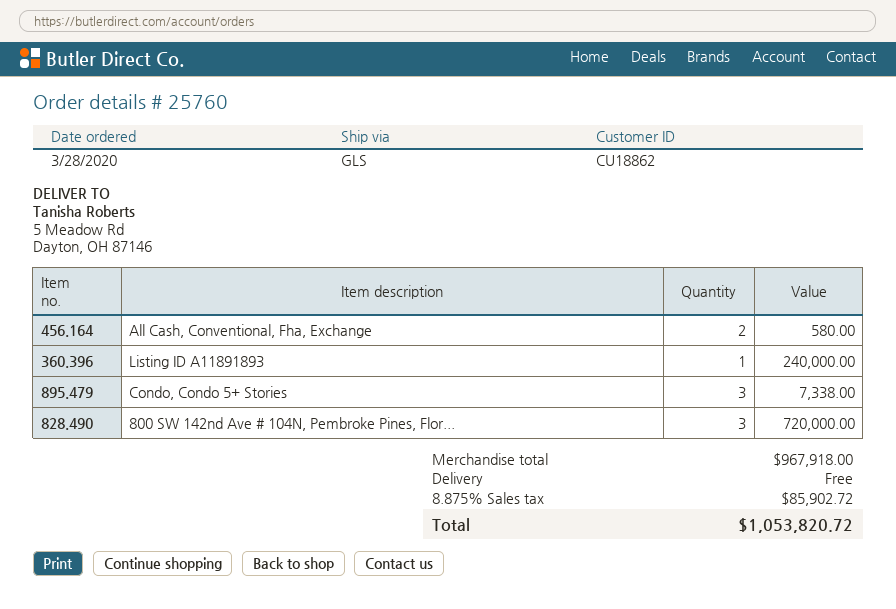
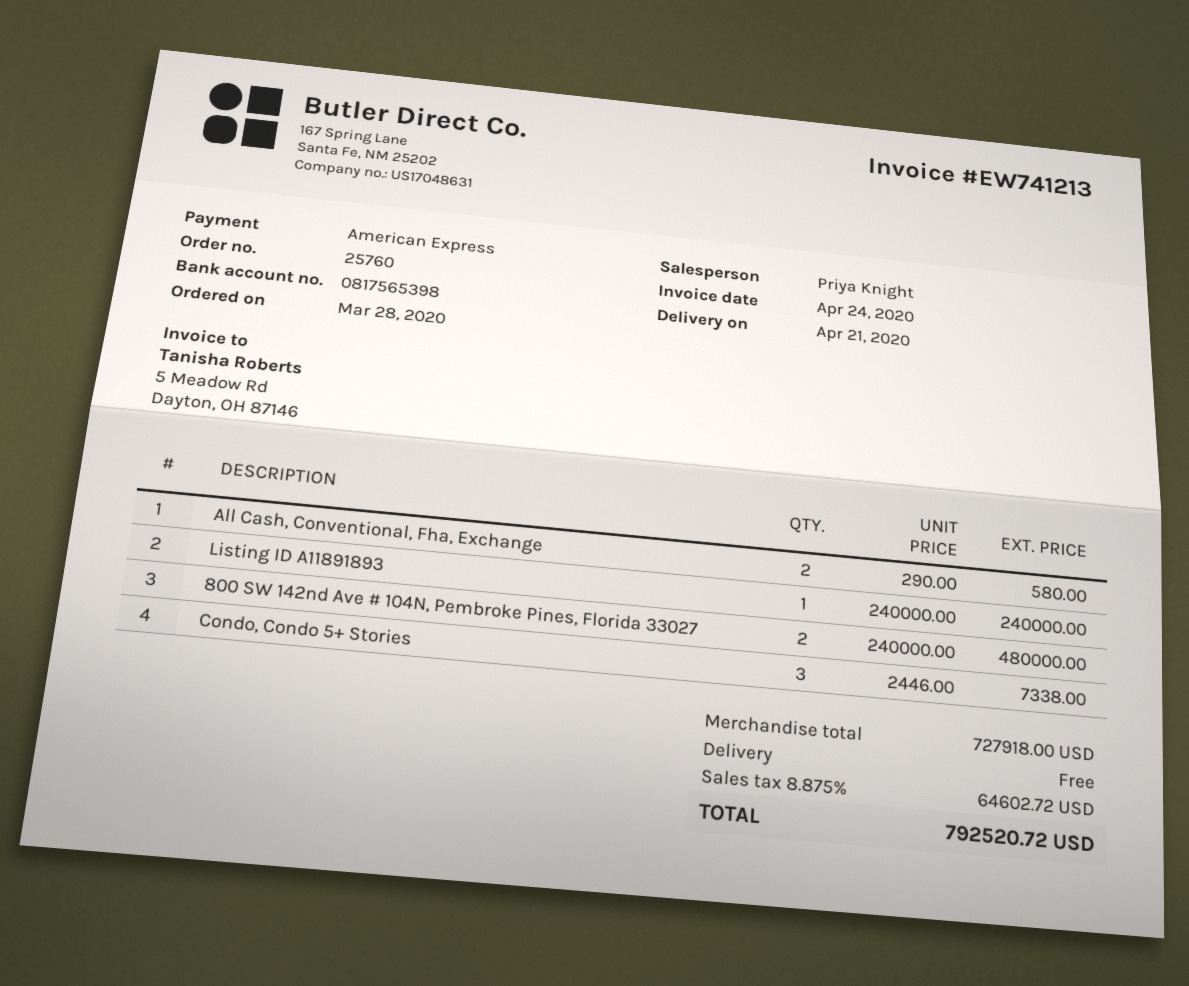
800 SW 142nd Ave # 104N, Pembroke Pines, Flor...: 3 for 720000.00 -> 2 for 480000.00
subtotal: 967918.00 -> 727918.00
tax: 8.875% = 85902.72 -> 8.875% = 64602.72
total: 1053820.72 -> 792520.72

